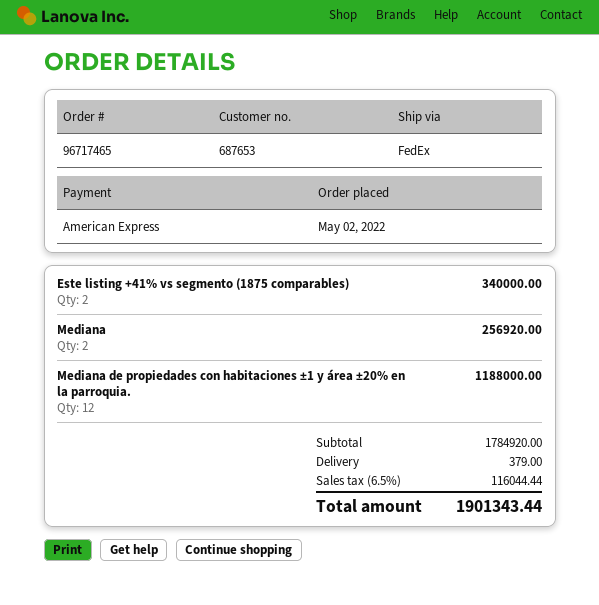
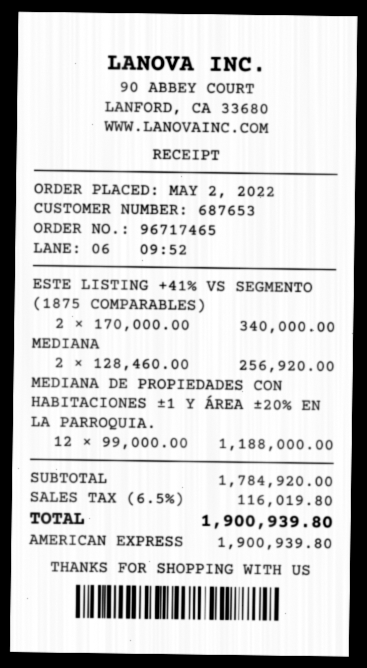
shipping: 379.00 -> none
tax: 6.5% = 116044.44 -> 6.5% = 116019.80
total: 1901343.44 -> 1900939.80

